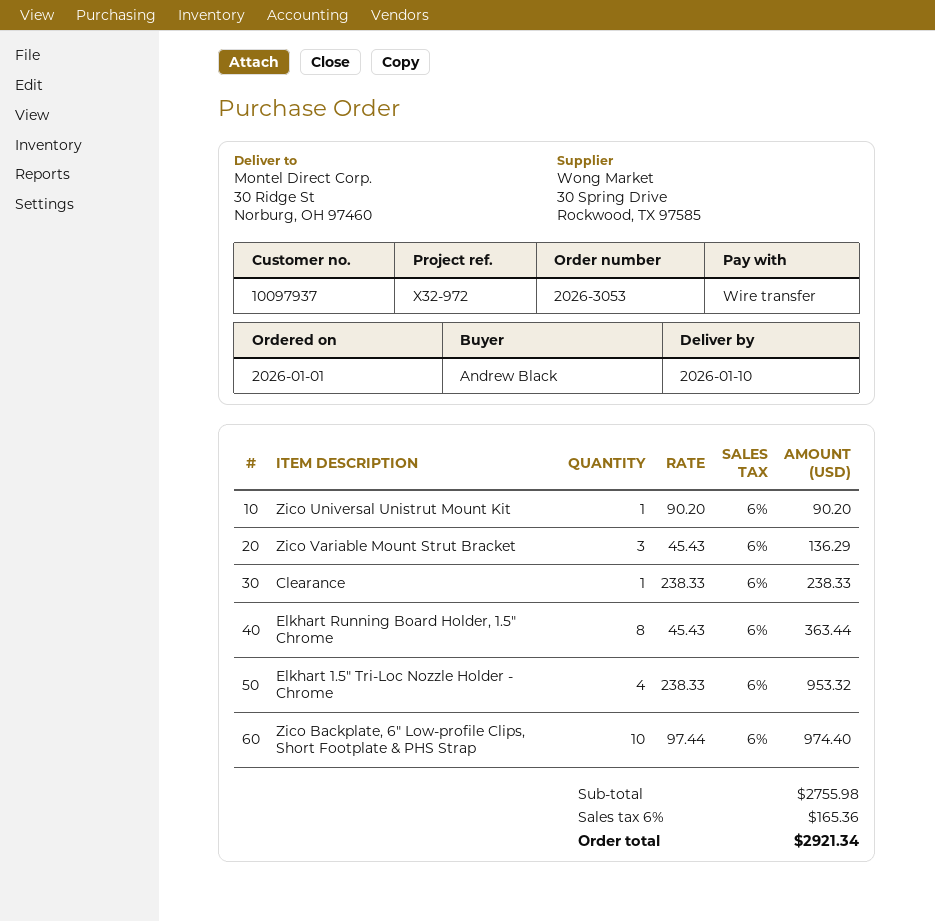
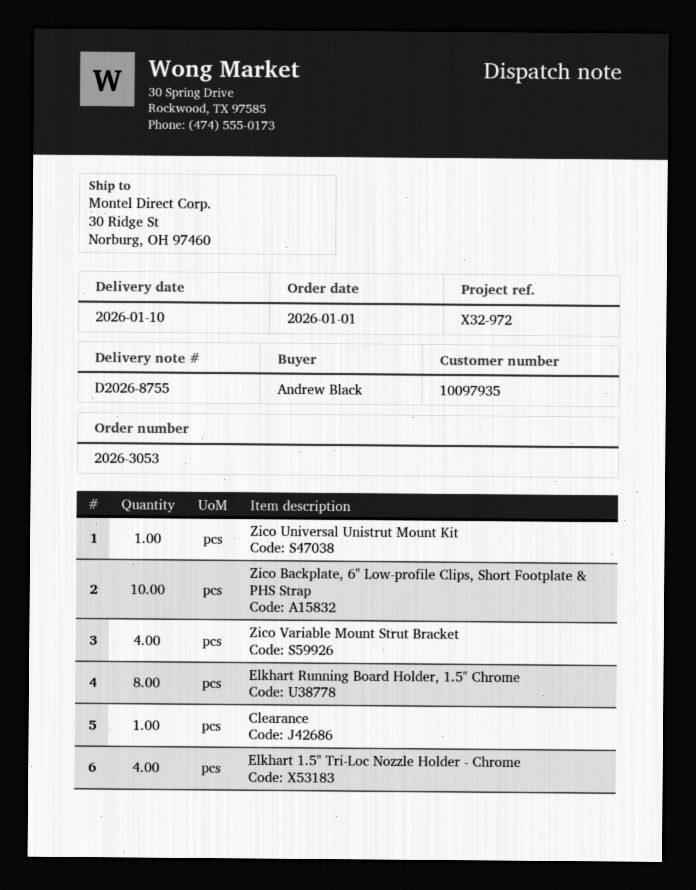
customer number: 10097937 -> 10097935
Zico Variable Mount Strut Bracket: 3 -> 4

